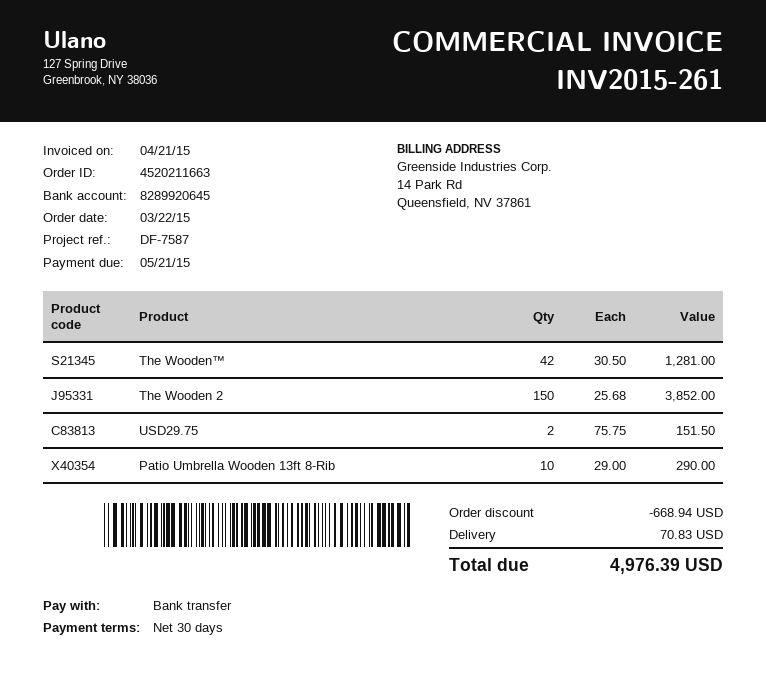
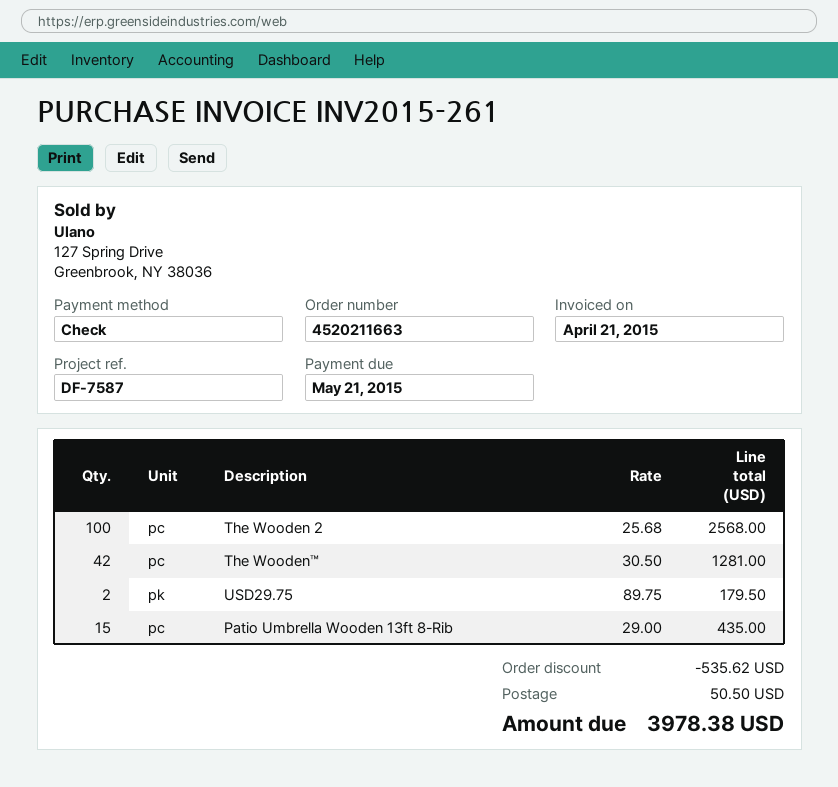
payment method: bank transfer -> cheque
The Wooden 2: 150 x 25.68 = 3852.00 -> 100 x 25.68 = 2568.00
USD29.75: 2 x 75.75 = 151.50 -> 2 x 89.75 = 179.50
Patio Umbrella Wooden 13ft 8-Rib: 10 x 29.00 = 290.00 -> 15 x 29.00 = 435.00
discount: 668.94 -> 535.62
shipping: 70.83 -> 50.50
total: 4976.39 -> 3978.38

